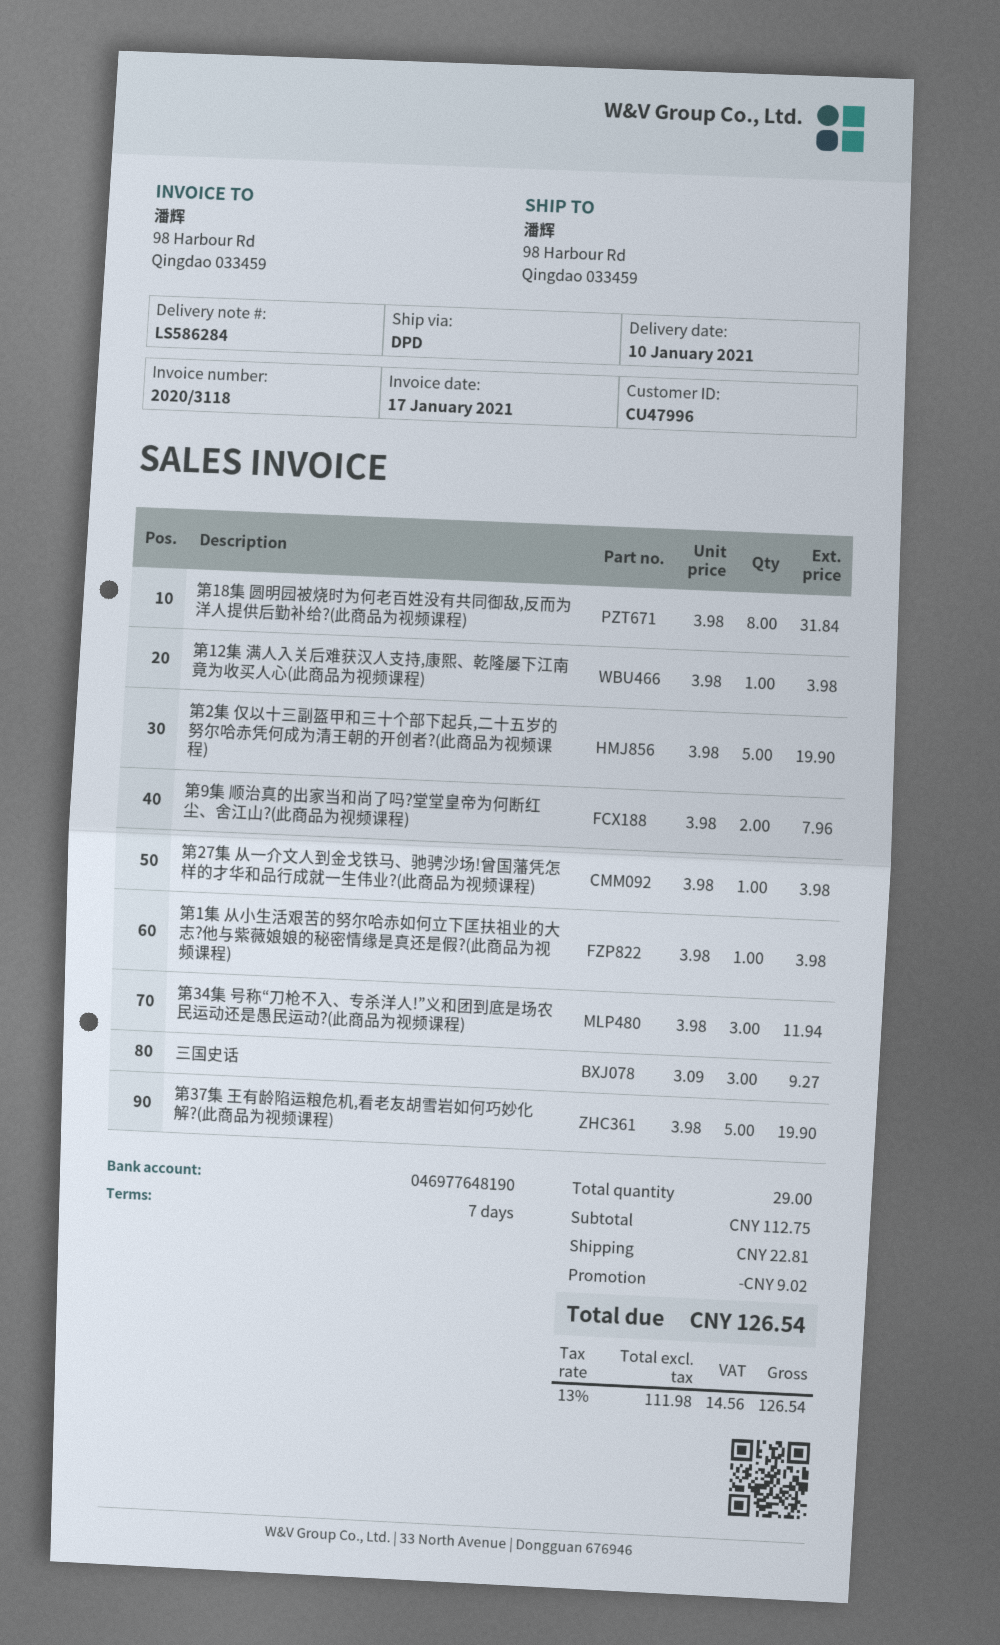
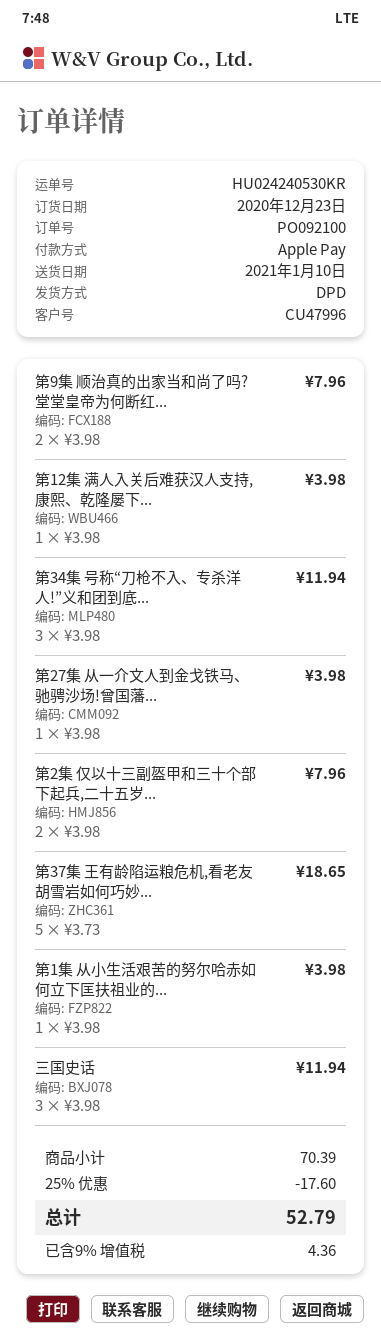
第18集 圆明园被烧时为何老百姓没有共同御敌,反而为洋人提供后勤补给?(此商品为视频课程): 8 x 3.98 = 31.84 -> none
第2集 仅以十三副盔甲和三十个部下起兵,二十五岁的努尔哈赤凭何成为清王朝的开创者?(此商品为视频课程): 5 x 3.98 = 19.90 -> 2 x 3.98 = 7.96
三国史话: 3 x 3.09 = 9.27 -> 3 x 3.98 = 11.94
第37集 王有龄陷运粮危机,看老友胡雪岩如何巧妙化解?(此商品为视频课程): 5 x 3.98 = 19.90 -> 5 x 3.73 = 18.65
subtotal: 112.75 -> 70.39
discount: 9.02 -> 17.60
shipping: 22.81 -> none
tax: 13% = 14.56 -> 9% = 4.36
total: 126.54 -> 52.79

